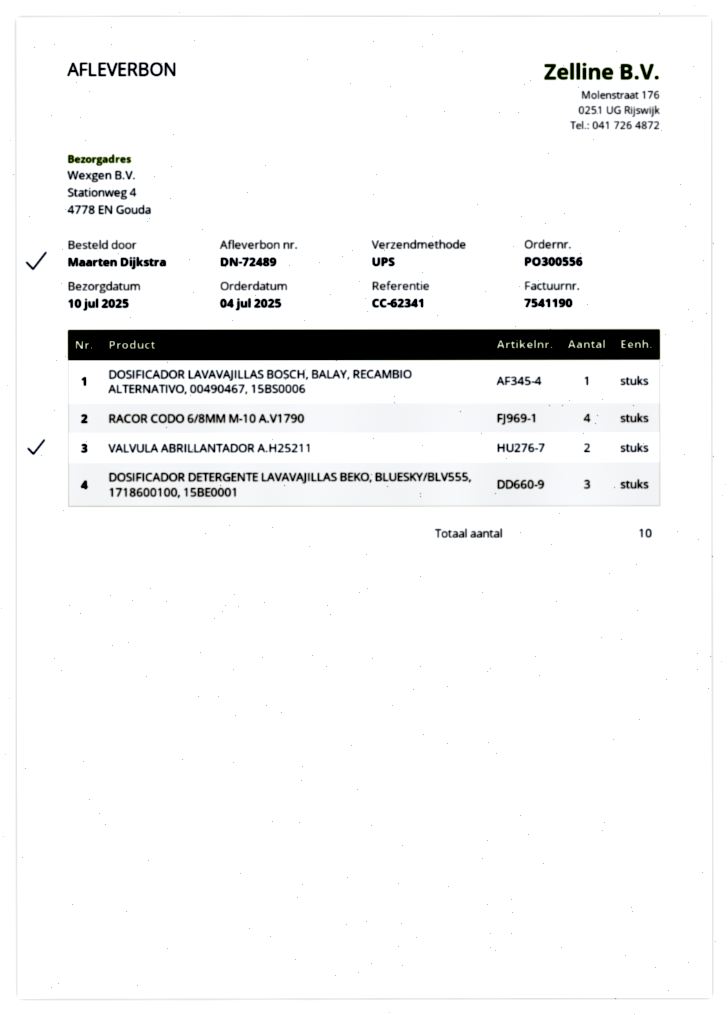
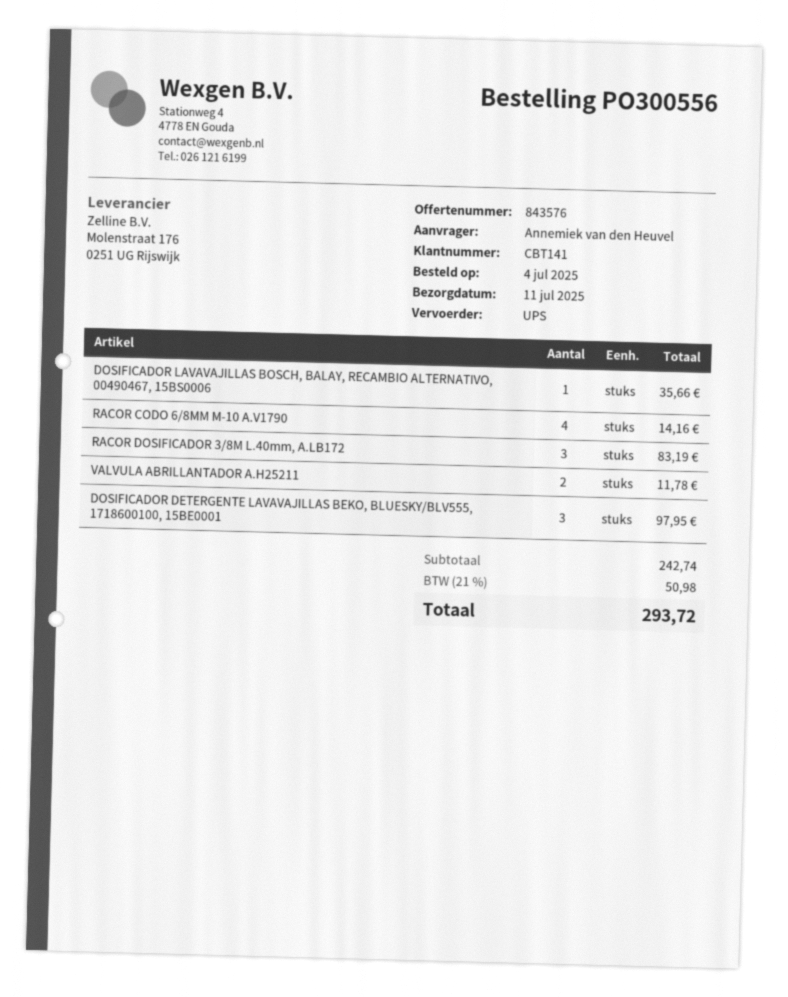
delivery date: 2025-07-10 -> 2025-07-11
ordered by: Maarten Dijkstra -> Annemiek van den Heuvel
RACOR DOSIFICADOR 3/8M L.40mm, A.LB172: none -> 3

